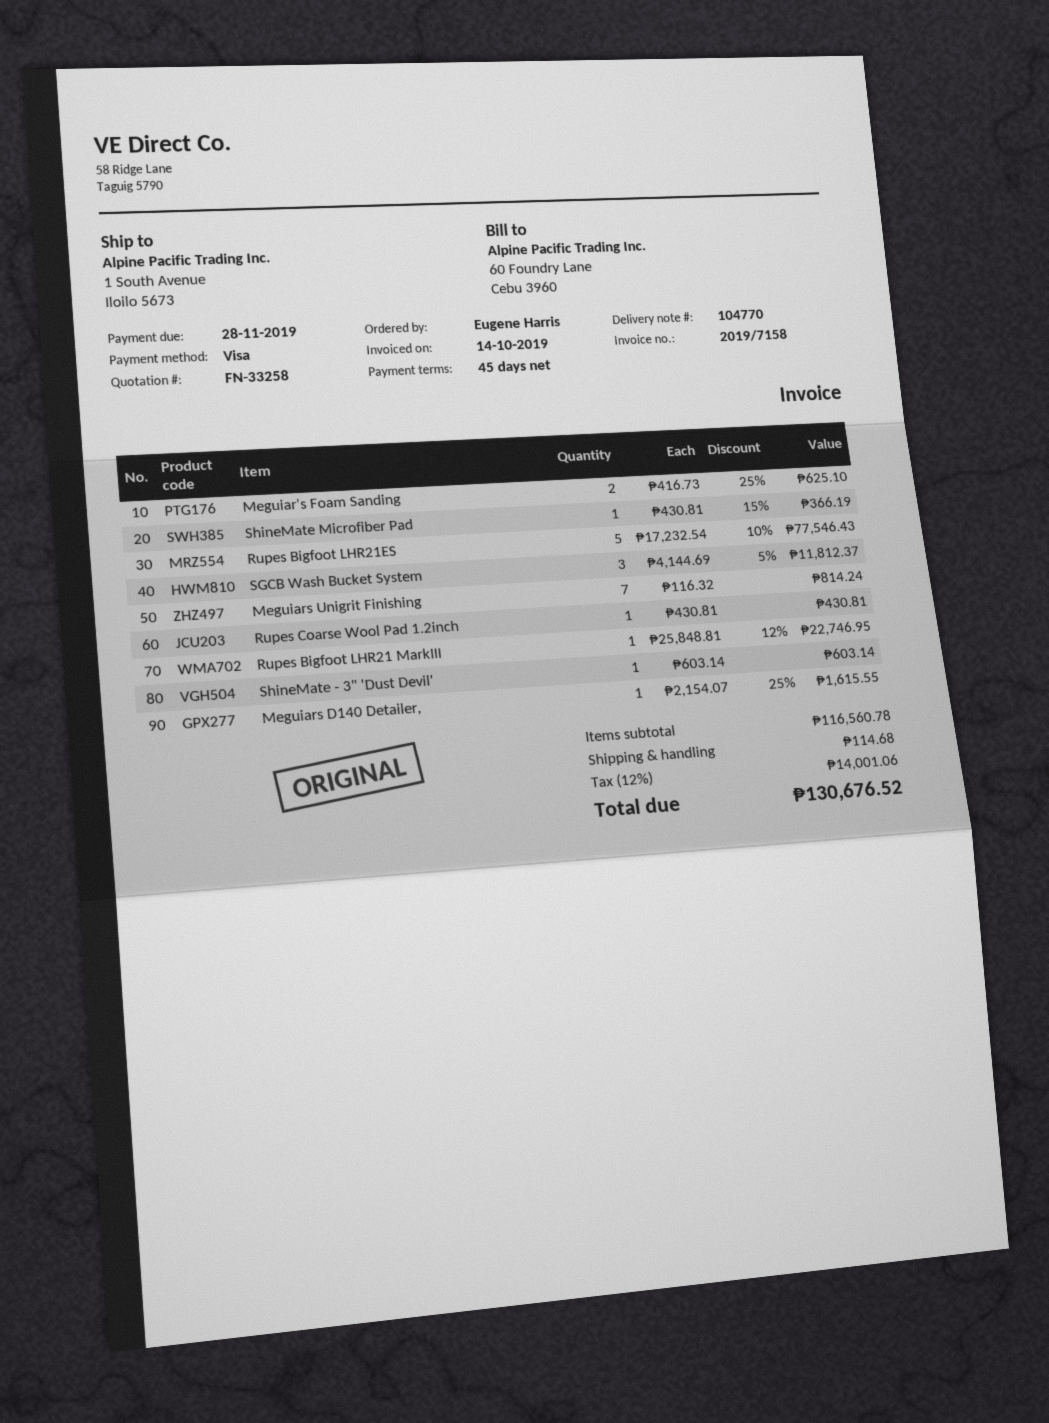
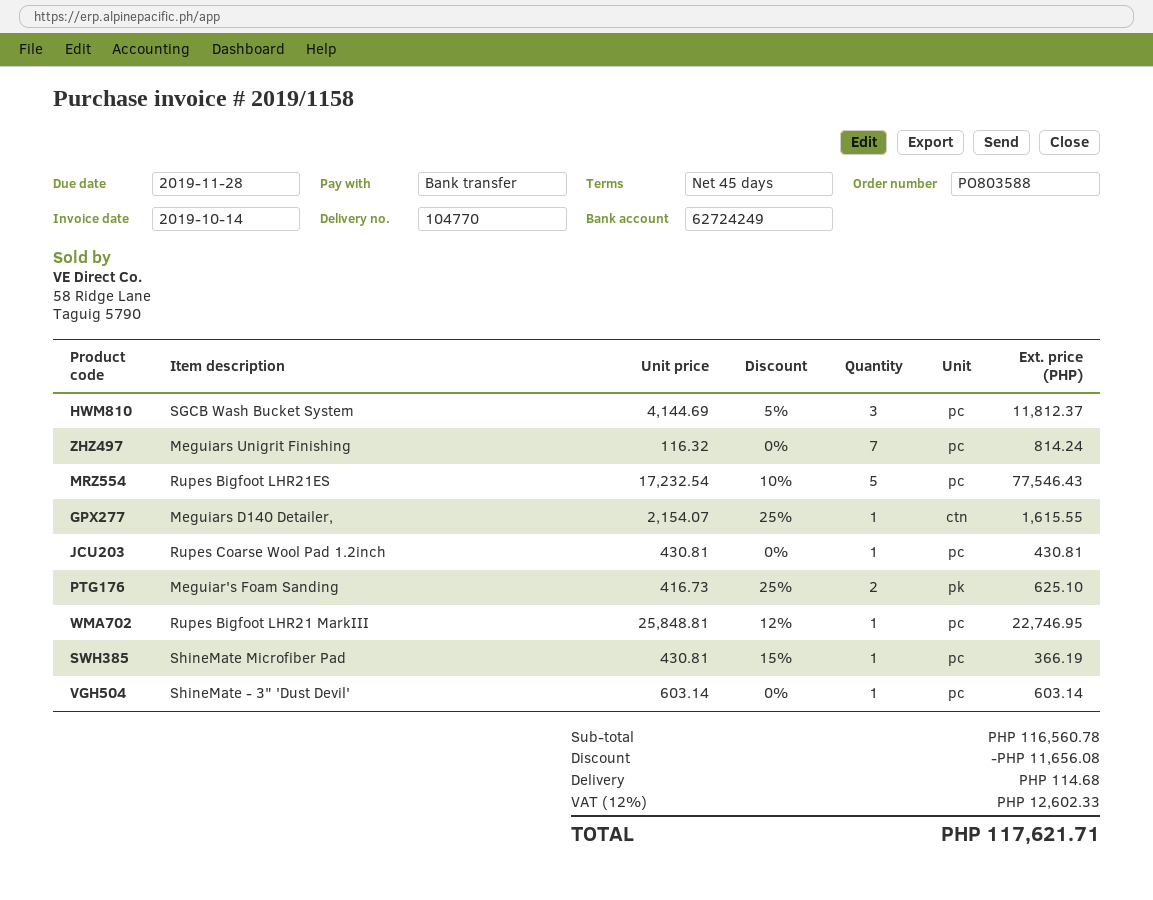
invoice number: 2019/7158 -> 2019/1158
payment method: Visa -> bank transfer
discount: none -> 11656.08
tax: 12% = 14001.06 -> 12% = 12602.33
total: 130676.52 -> 117621.71

